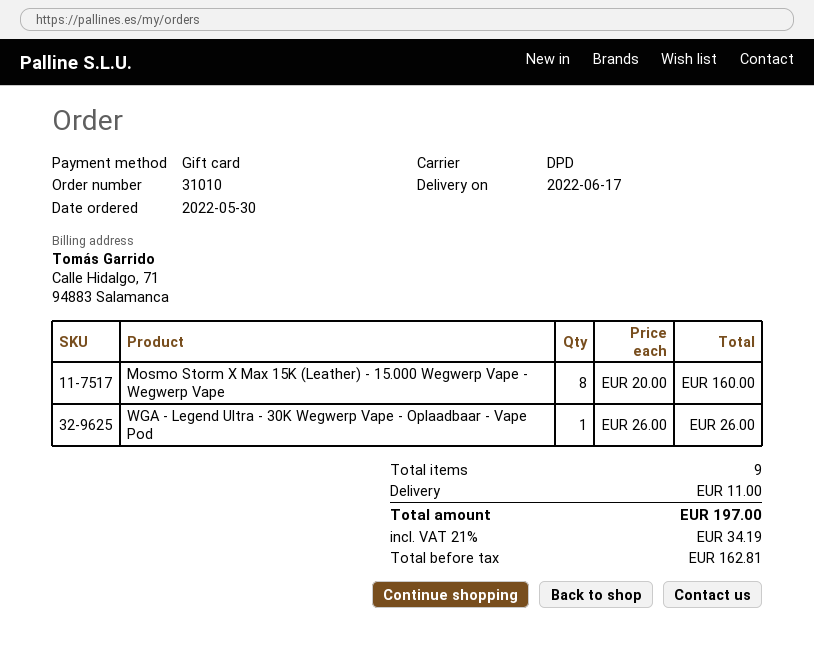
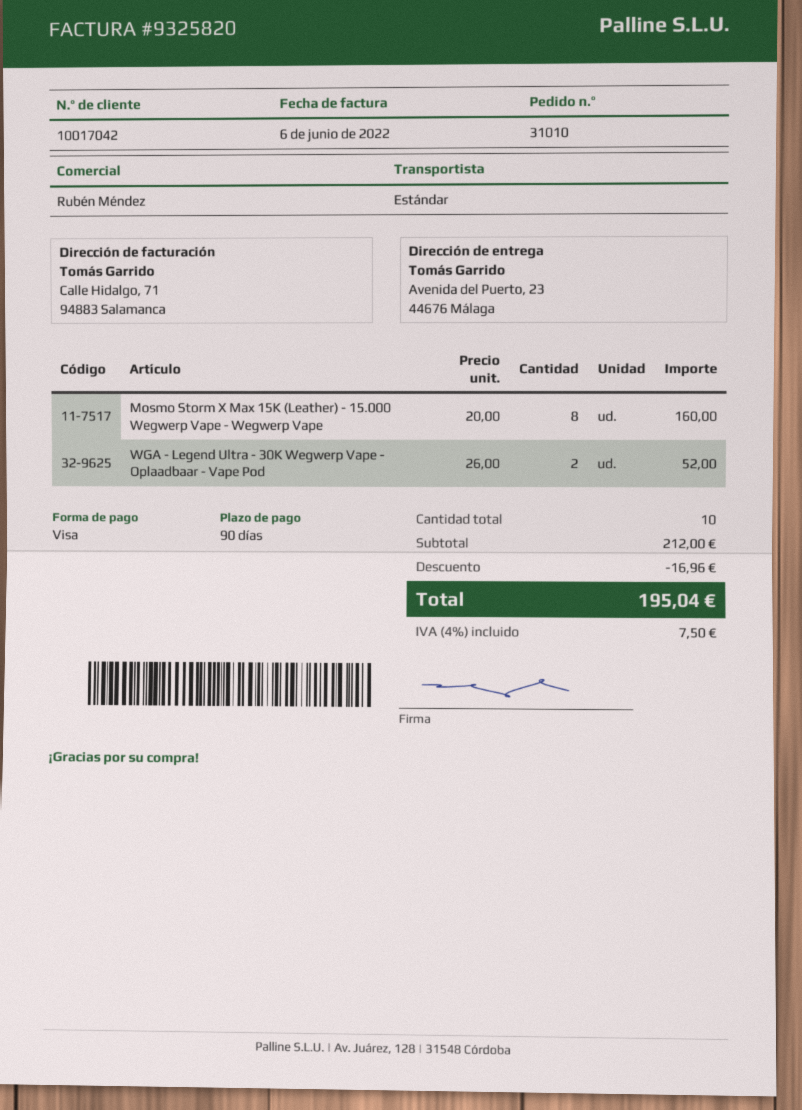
payment method: gift card -> Visa
shipping method: DPD -> standard
WGA - Legend Ultra - 30K Wegwerp Vape - Oplaadbaar - Vape Pod: 1 x 26.00 = 26.00 -> 2 x 26.00 = 52.00
total quantity: 9 -> 10
discount: none -> 16.96
shipping: 11.00 -> none
tax: 21% = 34.19 -> 4% = 7.50
total: 197.00 -> 195.04

